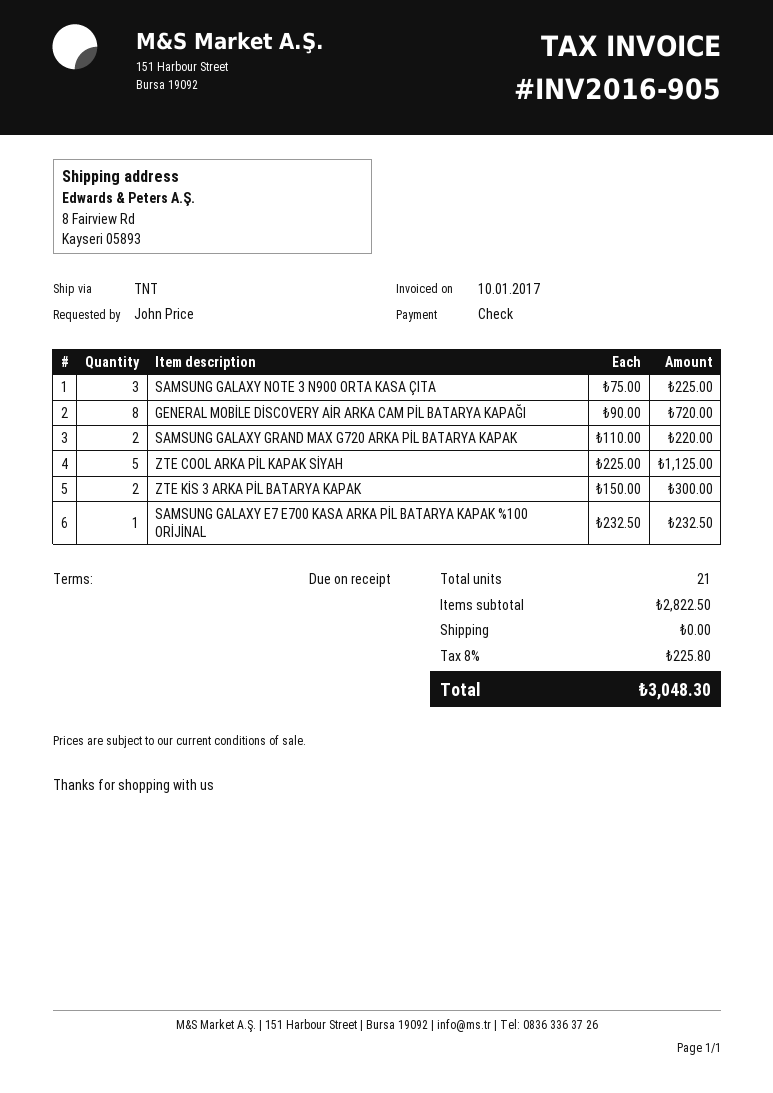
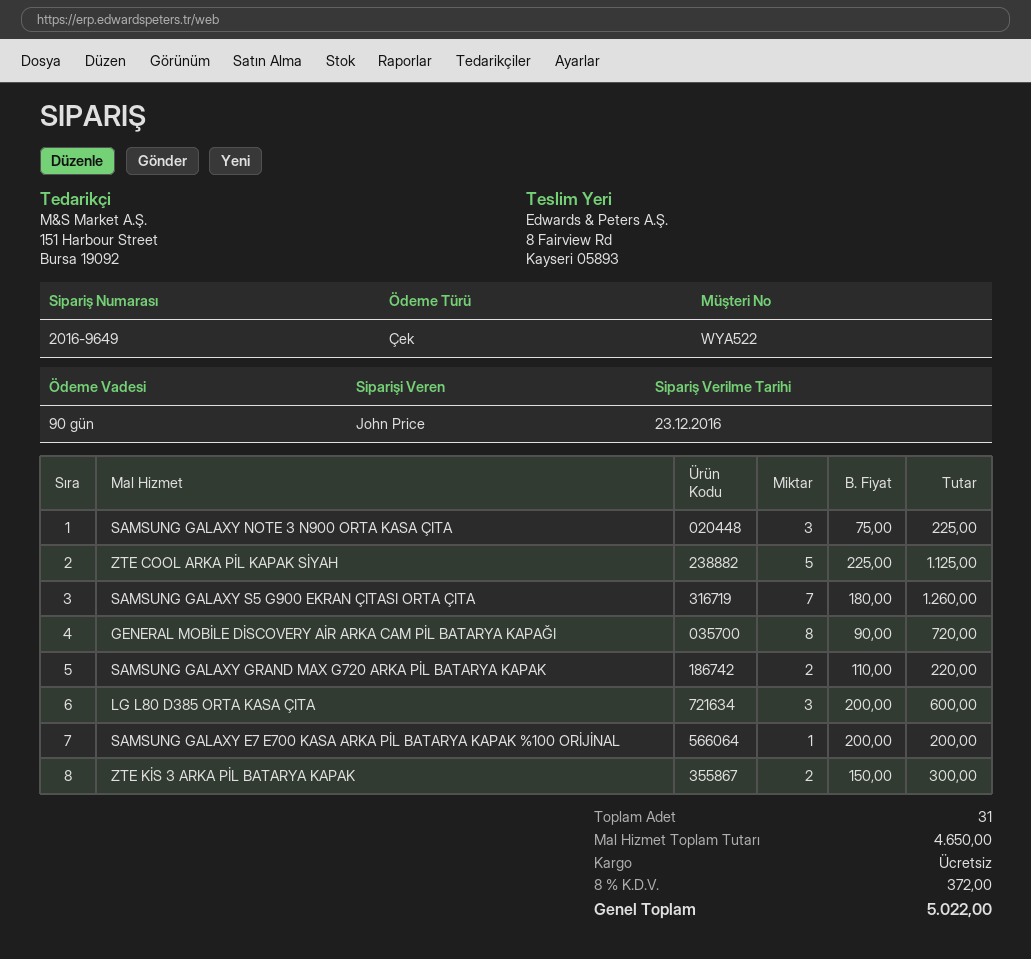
payment terms: on receipt -> 90 days
SAMSUNG GALAXY E7 E700 KASA ARKA PİL BATARYA KAPAK %100 ORİJİNAL: 1 x 232.50 = 232.50 -> 1 x 200.00 = 200.00
SAMSUNG GALAXY S5 G900 EKRAN ÇITASI ORTA ÇITA: none -> 7 x 180.00 = 1260.00
LG L80 D385 ORTA KASA ÇITA: none -> 3 x 200.00 = 600.00
total quantity: 21 -> 31
subtotal: 2822.50 -> 4650.00
tax: 8% = 225.80 -> 8% = 372.00
total: 3048.30 -> 5022.00

